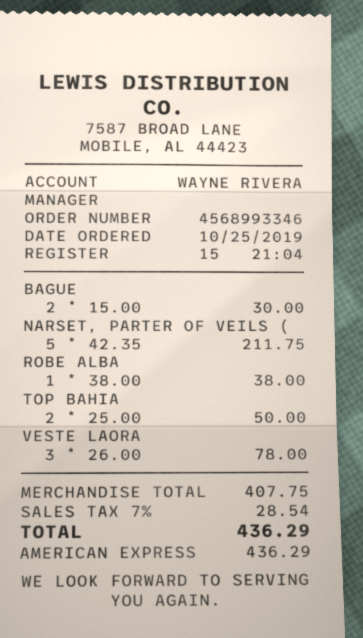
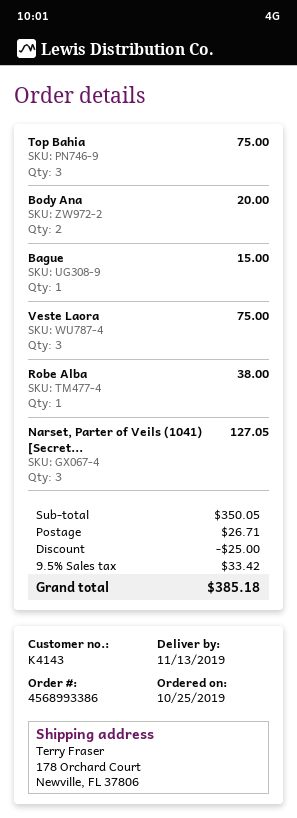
order number: 4568993346 -> 4568993386
BAGUE: 2 for 30.00 -> 1 for 15.00
NARSET, PARTER OF VEILS (: 5 for 211.75 -> 3 for 127.05
TOP BAHIA: 2 for 50.00 -> 3 for 75.00
VESTE LAORA: 3 for 78.00 -> 3 for 75.00
Body Ana: none -> 2 for 20.00
subtotal: 407.75 -> 350.05
discount: none -> 25.00
shipping: none -> 26.71
tax: 7% = 28.54 -> 9.5% = 33.42
total: 436.29 -> 385.18

